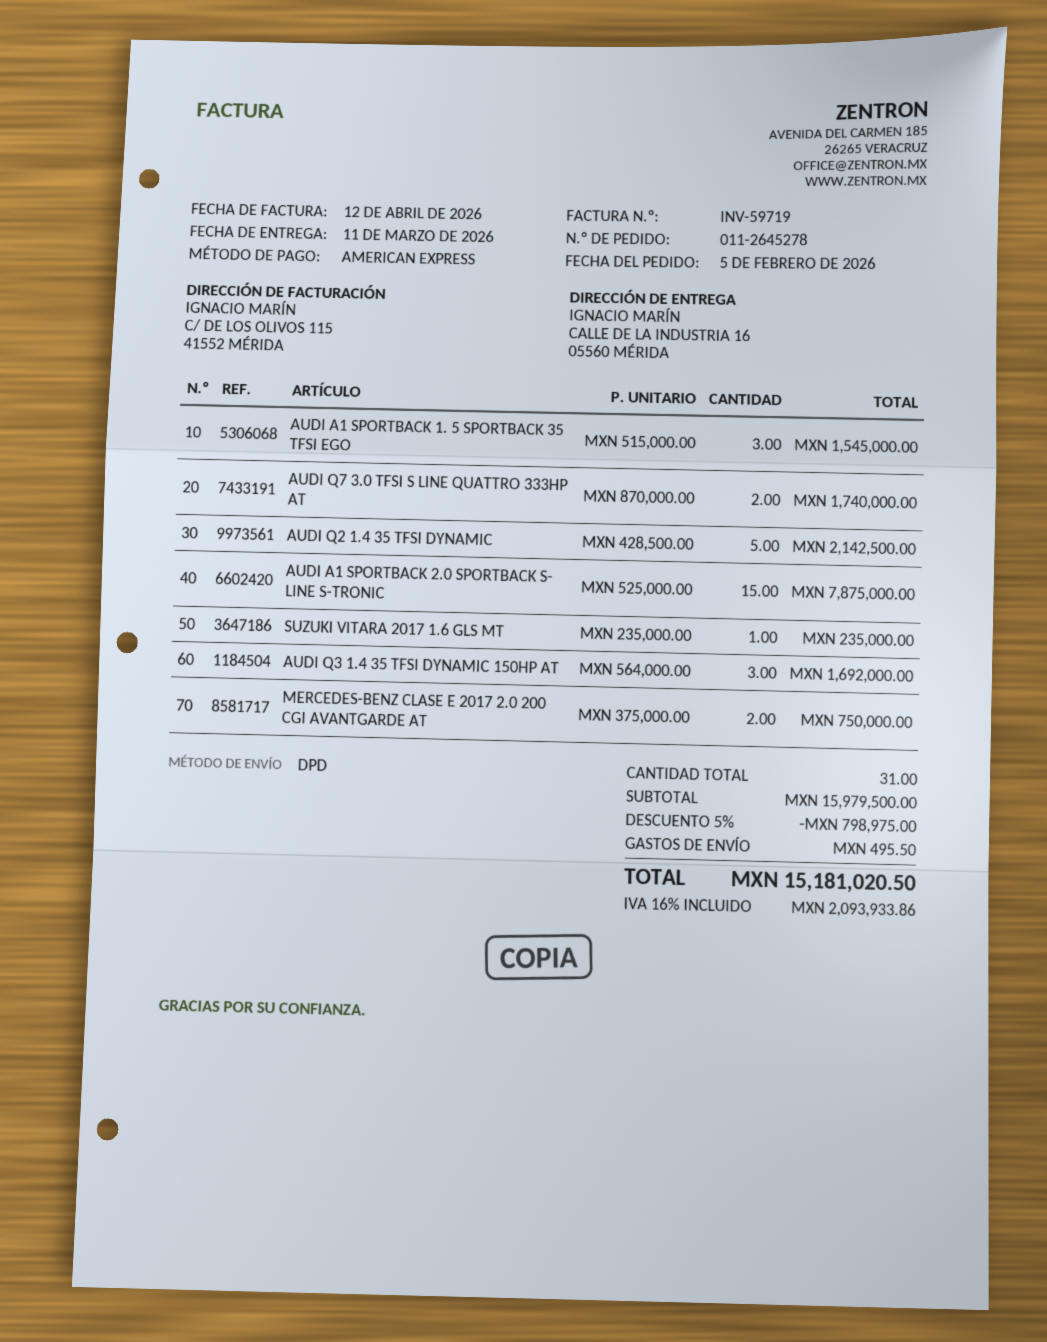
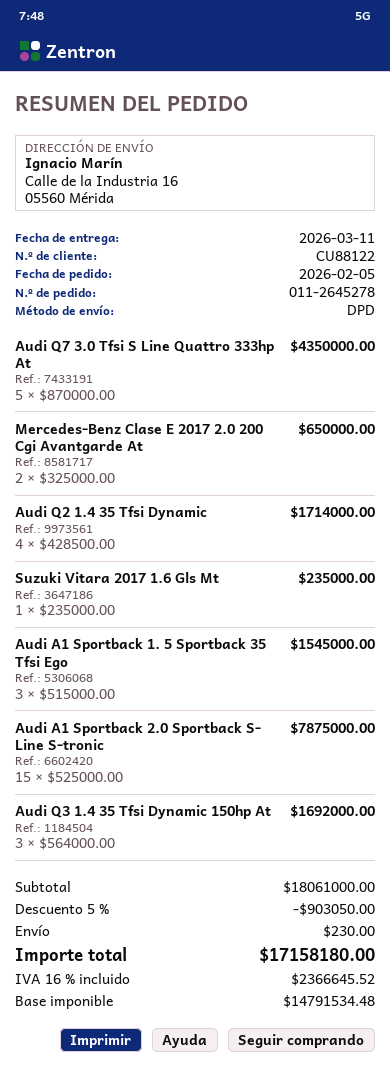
AUDI Q7 3.0 TFSI S LINE QUATTRO 333HP AT: 2 x 870000.00 = 1740000.00 -> 5 x 870000.00 = 4350000.00
AUDI Q2 1.4 35 TFSI DYNAMIC: 5 x 428500.00 = 2142500.00 -> 4 x 428500.00 = 1714000.00
MERCEDES-BENZ CLASE E 2017 2.0 200 CGI AVANTGARDE AT: 2 x 375000.00 = 750000.00 -> 2 x 325000.00 = 650000.00
subtotal: 15979500.00 -> 18061000.00
discount: 5% = 798975.00 -> 5% = 903050.00
shipping: 495.50 -> 230.00
tax: 16% = 2093933.86 -> 16% = 2366645.52
total: 15181020.50 -> 17158180.00

